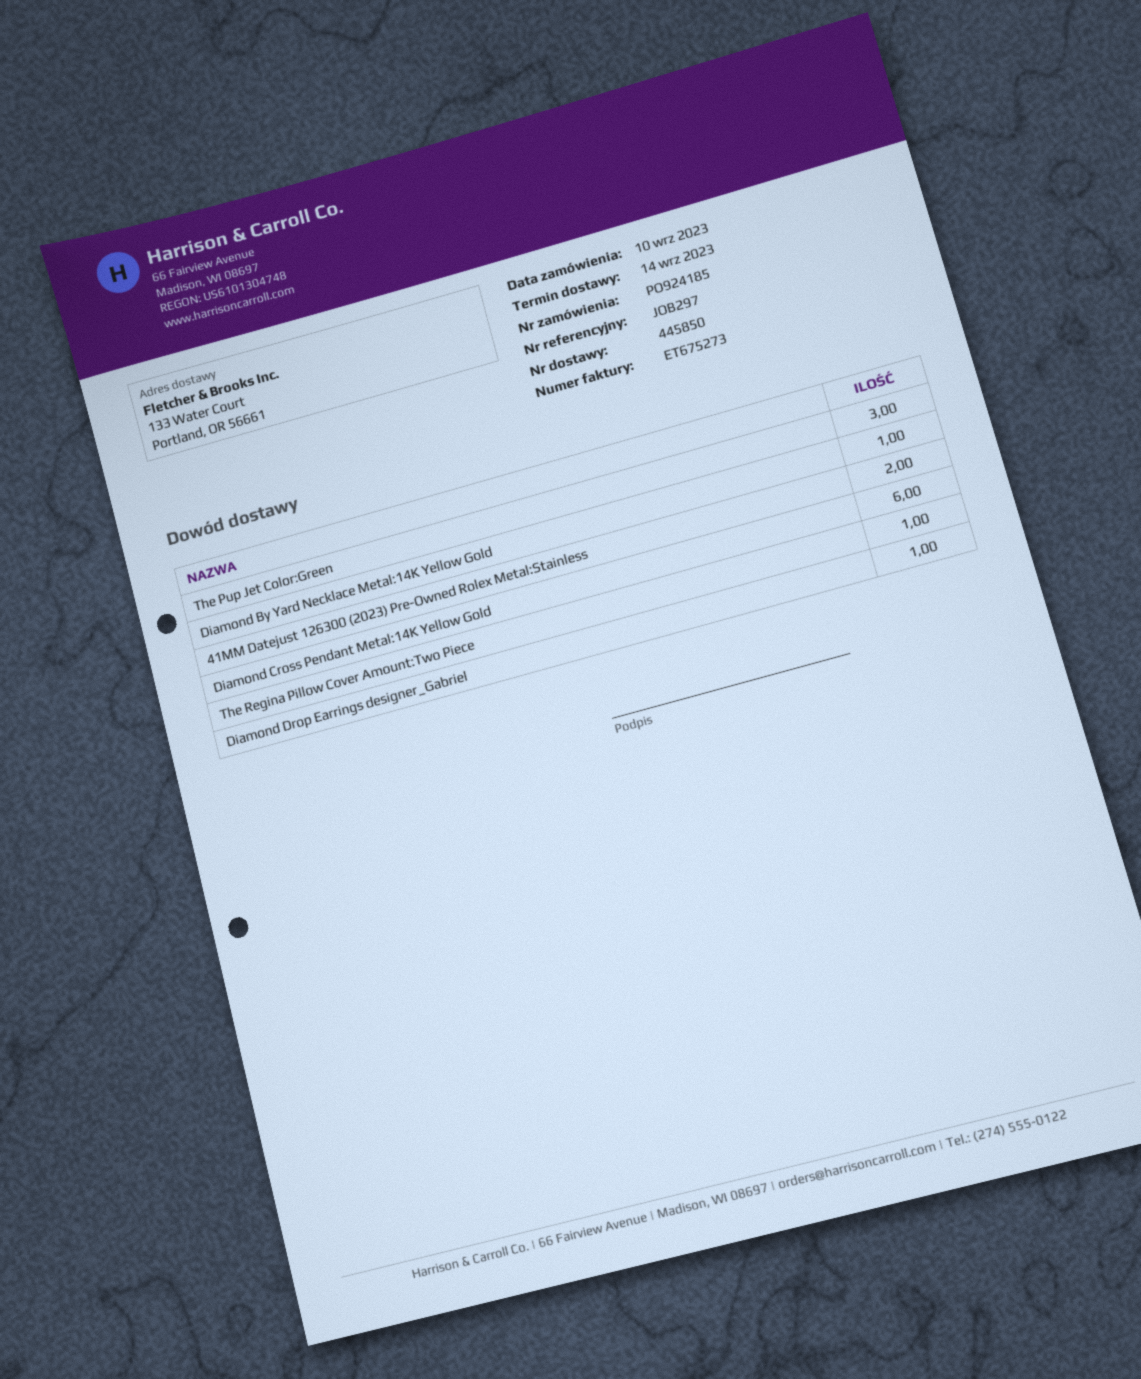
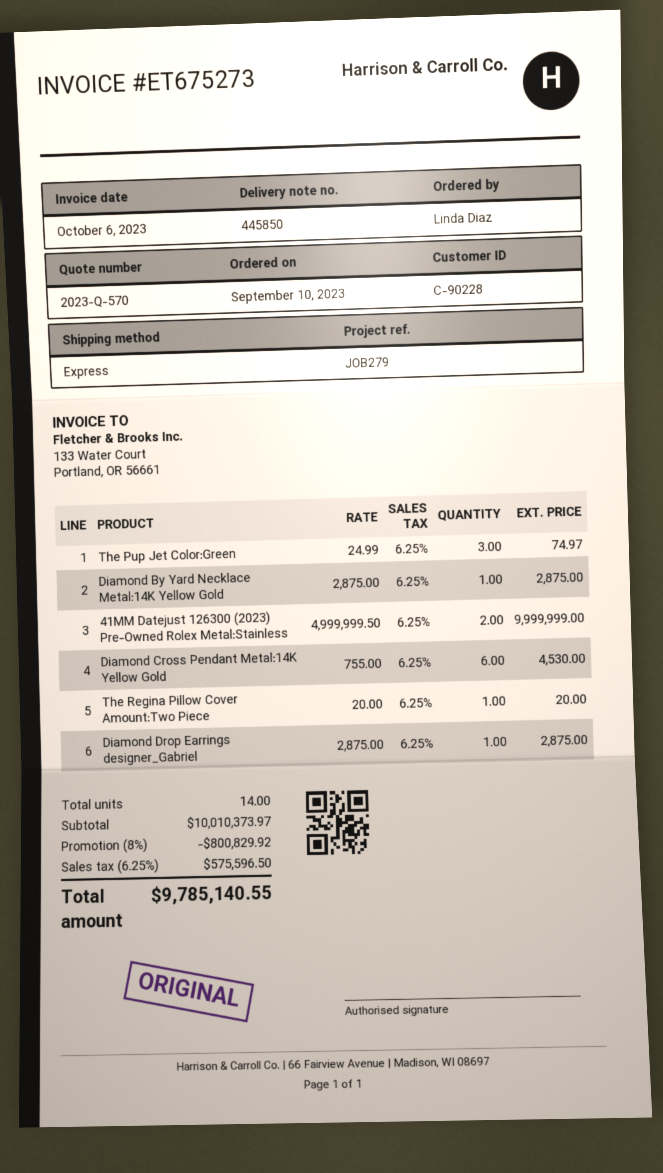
reference: JOB297 -> JOB279

